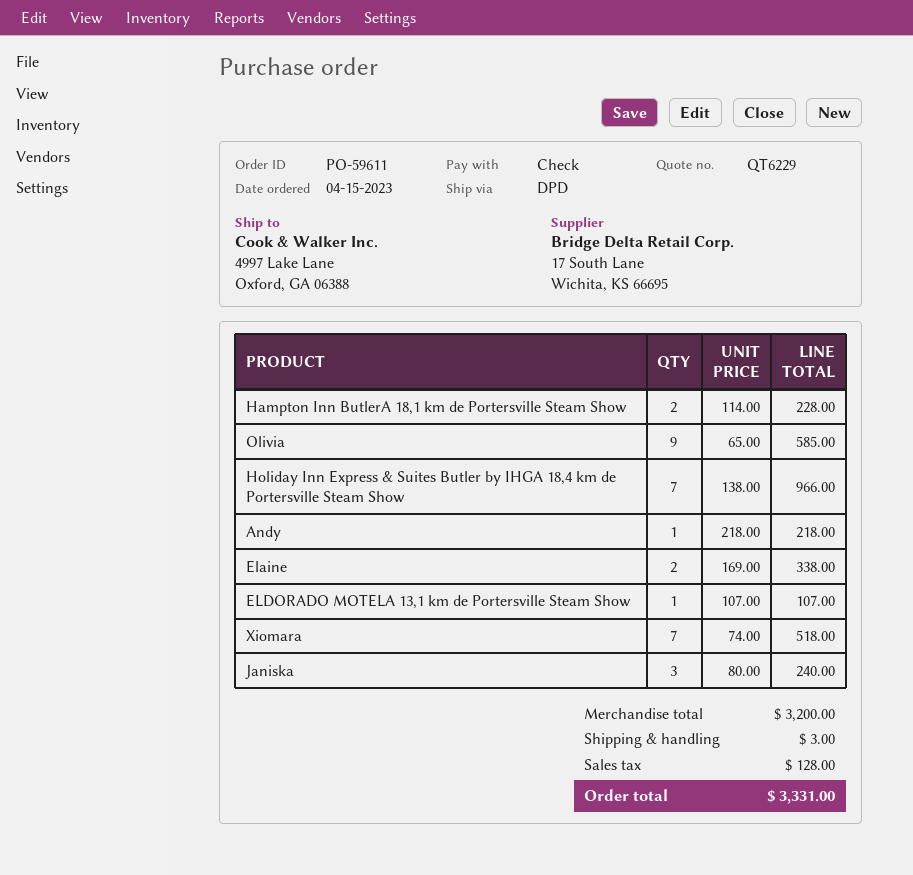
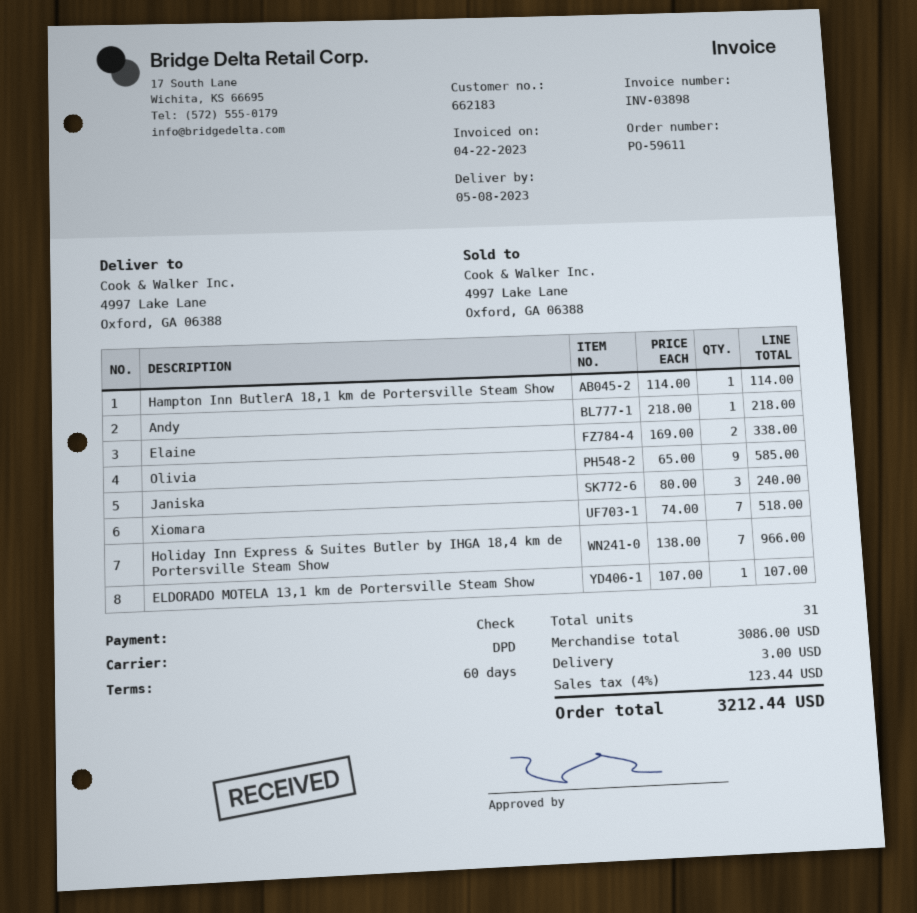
Hampton Inn ButlerA 18,1 km de Portersville Steam Show: 2 x 114.00 = 228.00 -> 1 x 114.00 = 114.00
subtotal: 3200.00 -> 3086.00
tax: 128.00 -> 123.44
total: 3331.00 -> 3212.44

